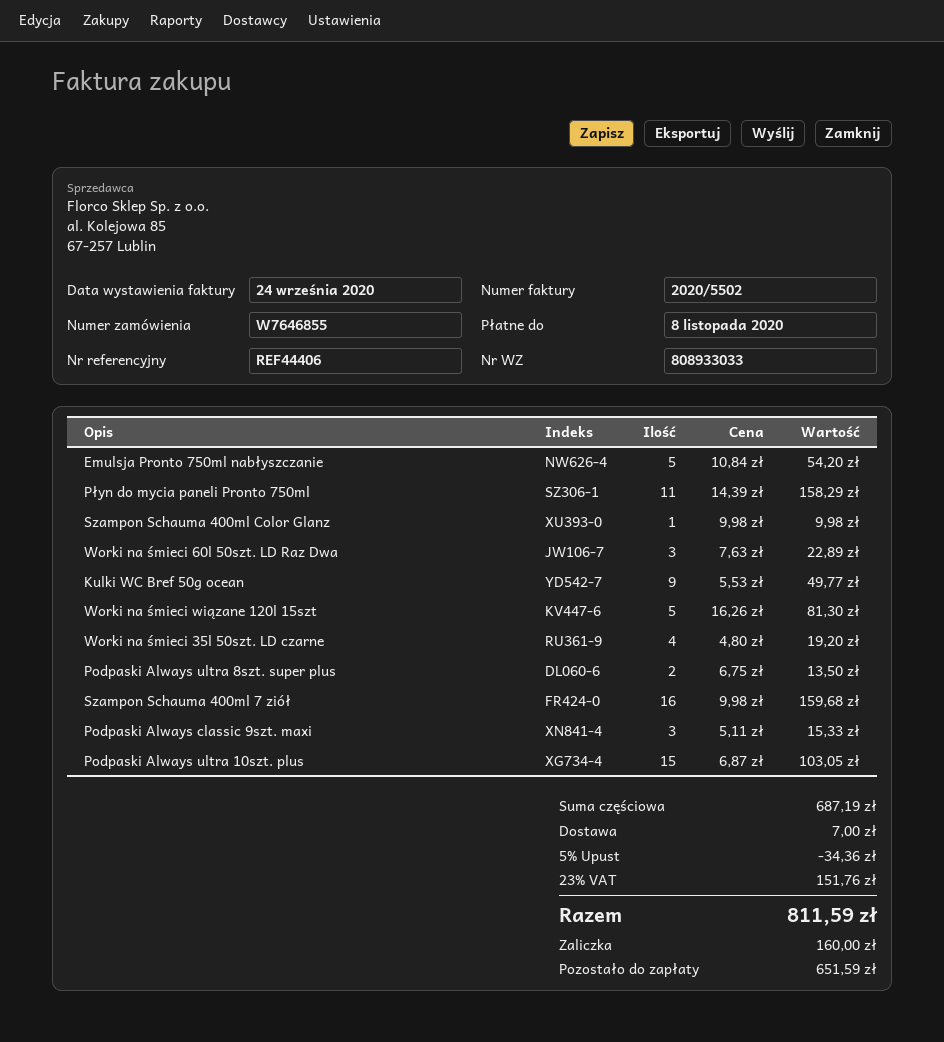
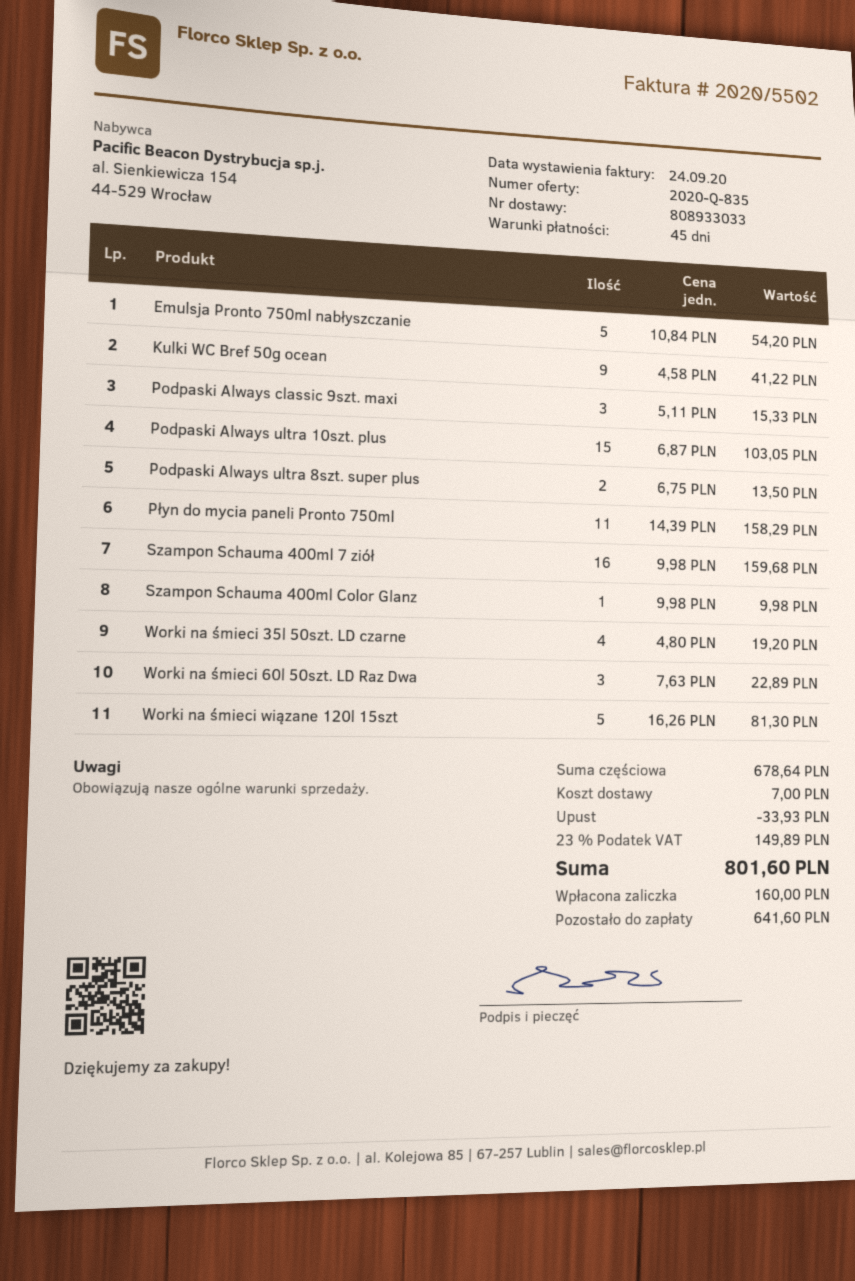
Kulki WC Bref 50g ocean: 9 x 5.53 = 49.77 -> 9 x 4.58 = 41.22
subtotal: 687.19 -> 678.64
discount: 34.36 -> 33.93
tax: 23% = 151.76 -> 23% = 149.89
total: 811.59 -> 801.60
balance: 651.59 -> 641.60

